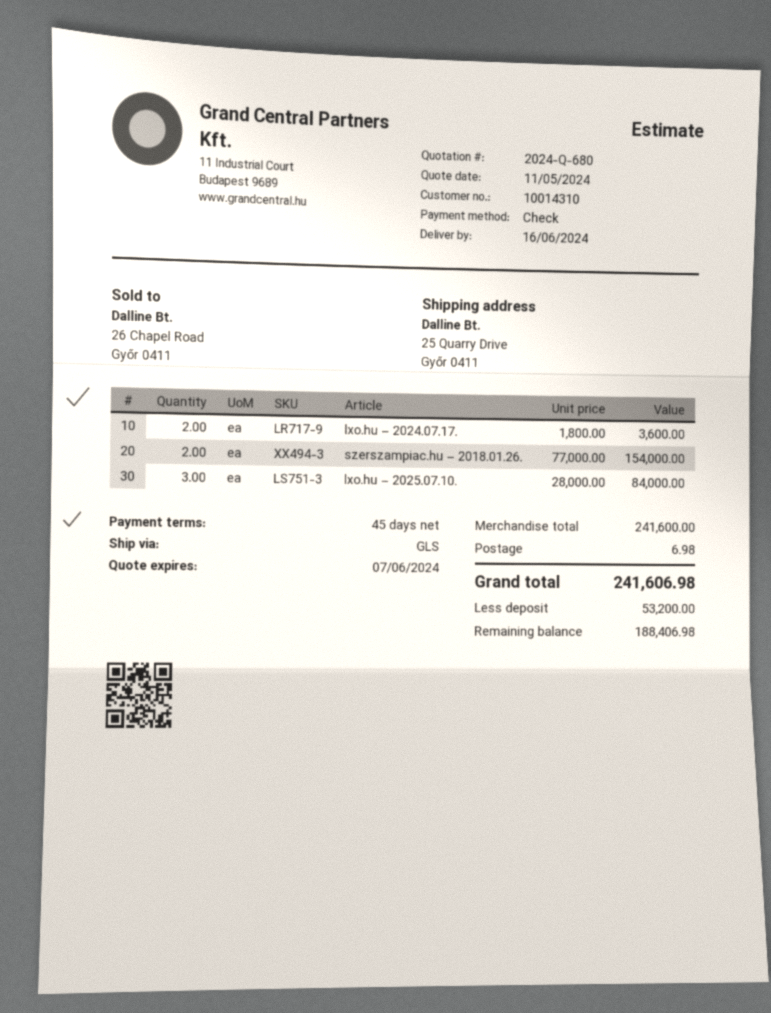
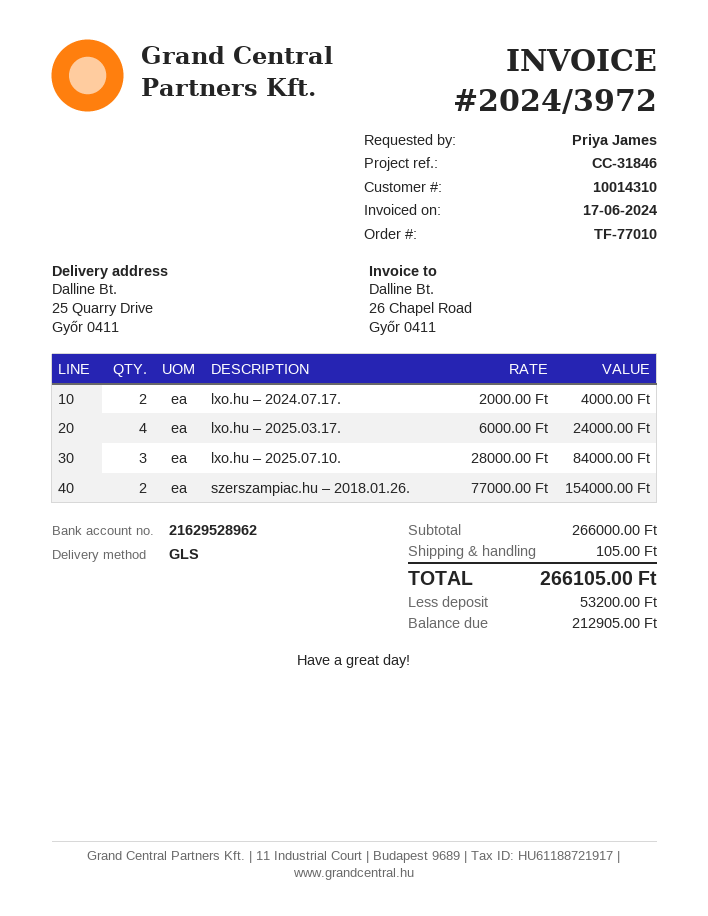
lxo.hu – 2024.07.17.: 2 x 1800.00 = 3600.00 -> 2 x 2000.00 = 4000.00
lxo.hu – 2025.03.17.: none -> 4 x 6000.00 = 24000.00
subtotal: 241600.00 -> 266000.00
shipping: 6.98 -> 105.00
total: 241606.98 -> 266105.00
balance: 188406.98 -> 212905.00

